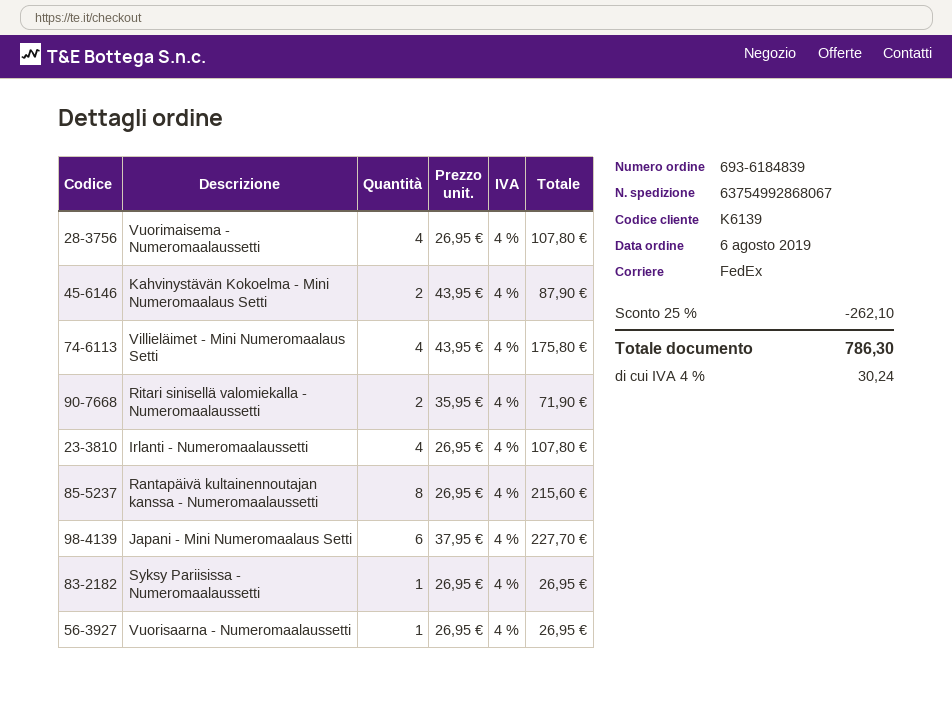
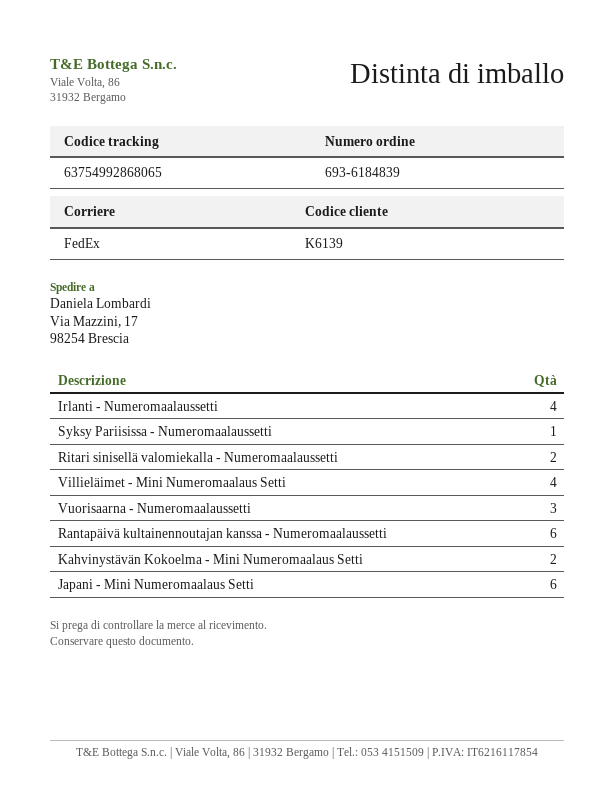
tracking number: 63754992868067 -> 63754992868065
Vuorimaisema - Numeromaalaussetti: 4 -> none
Rantapäivä kultainennoutajan kanssa - Numeromaalaussetti: 8 -> 6
Vuorisaarna - Numeromaalaussetti: 1 -> 3

